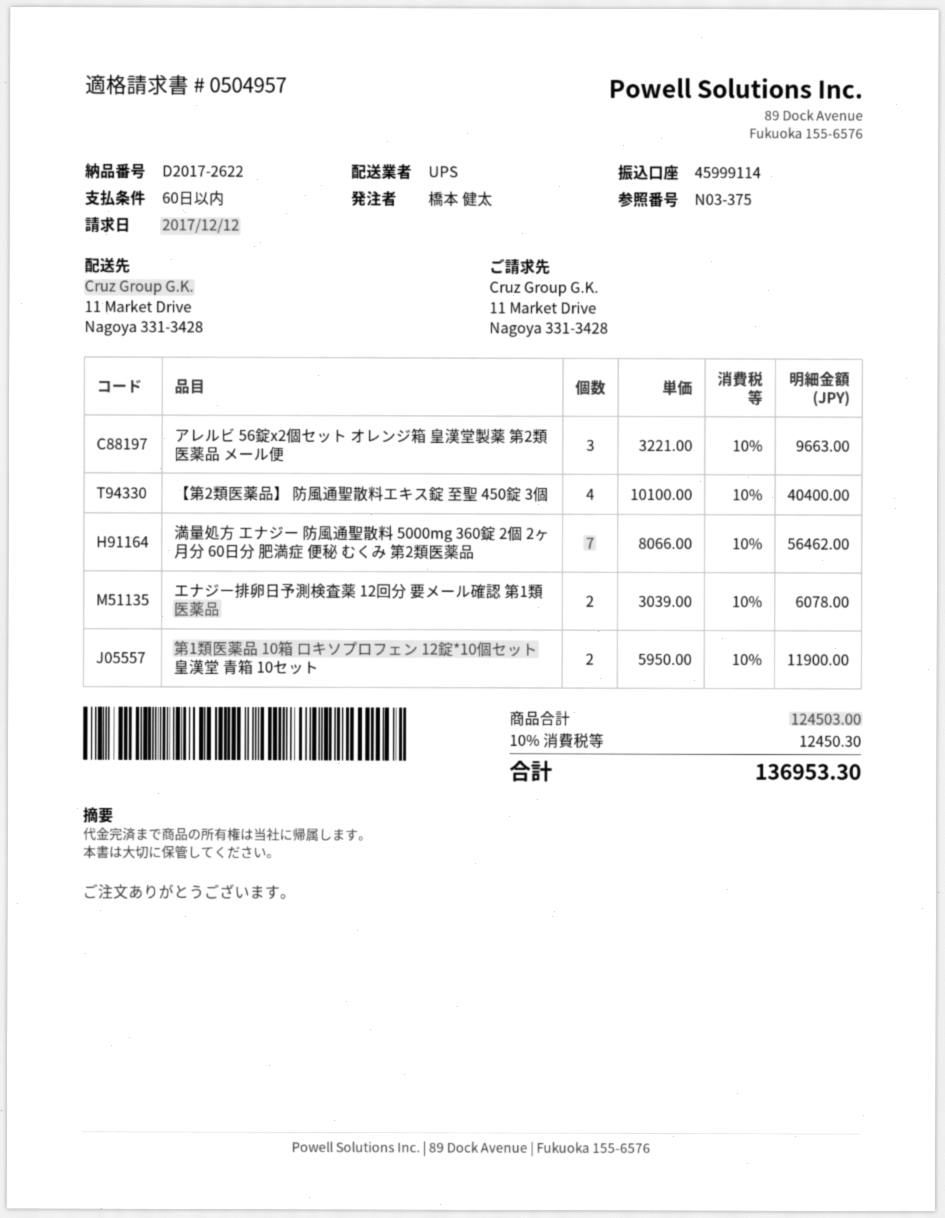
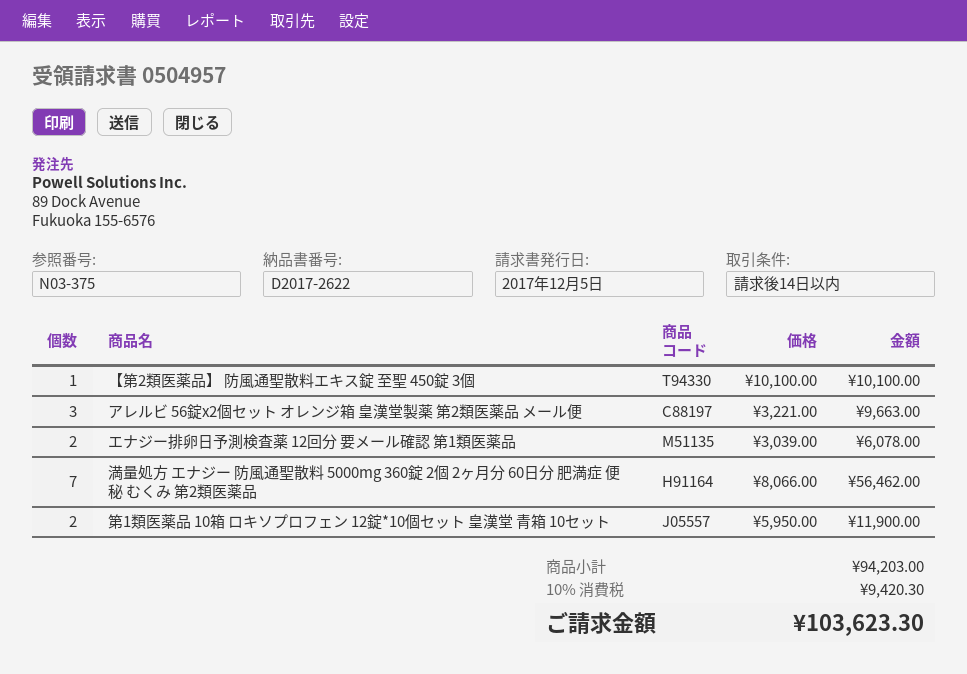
invoice date: 2017-12-12 -> 2017-12-05
payment terms: 60 days -> 14 days
【第2類医薬品】 防風通聖散料エキス錠 至聖 450錠 3個: 4 x 10100.00 = 40400.00 -> 1 x 10100.00 = 10100.00
subtotal: 124503.00 -> 94203.00
tax: 10% = 12450.30 -> 10% = 9420.30
total: 136953.30 -> 103623.30

